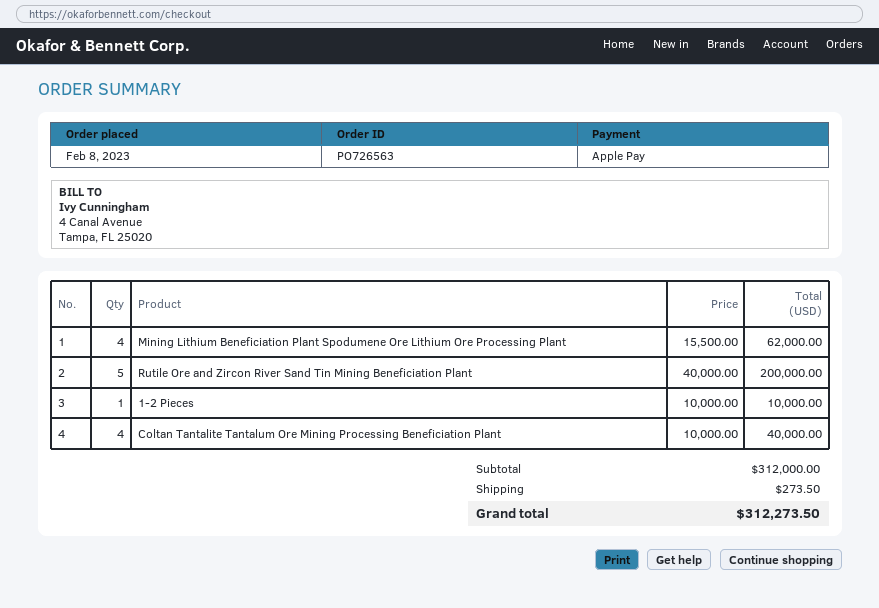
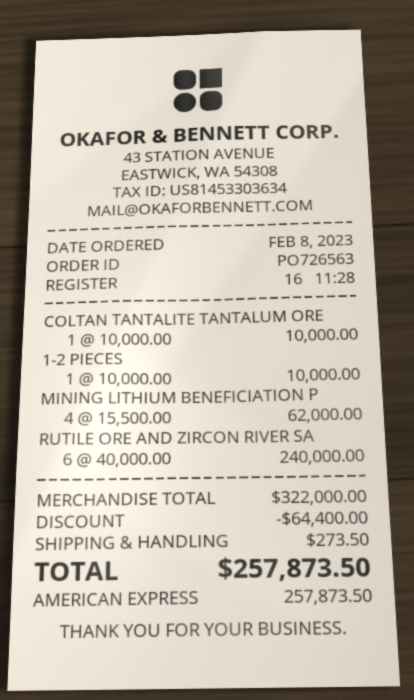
payment method: Apple Pay -> American Express
Rutile Ore and Zircon River Sand Tin Mining Beneficiation Plant: 5 x 40000.00 = 200000.00 -> 6 x 40000.00 = 240000.00
Coltan Tantalite Tantalum Ore Mining Processing Beneficiation Plant: 4 x 10000.00 = 40000.00 -> 1 x 10000.00 = 10000.00
subtotal: 312000.00 -> 322000.00
discount: none -> 64400.00
total: 312273.50 -> 257873.50

